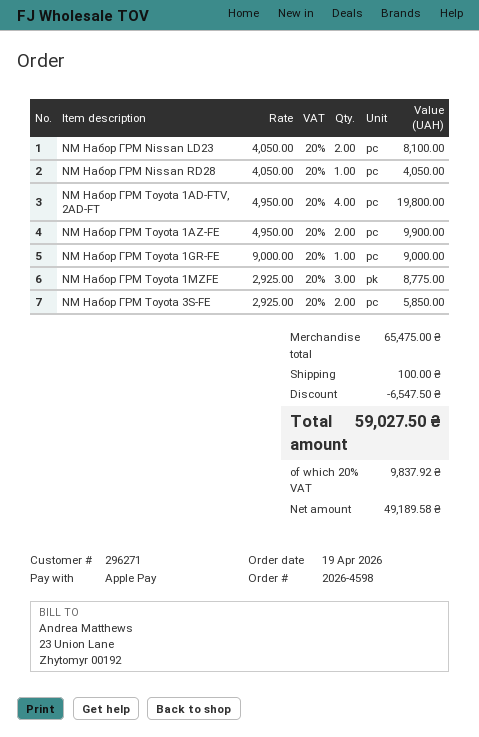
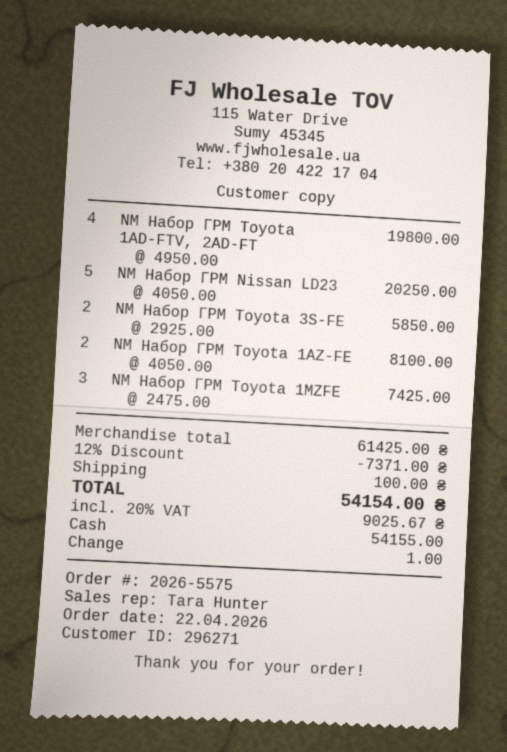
order number: 2026-4598 -> 2026-5575
order date: 2026-04-19 -> 2026-04-22
payment method: Apple Pay -> cash
NM Набор ГРМ Nissan LD23: 2 x 4050.00 = 8100.00 -> 5 x 4050.00 = 20250.00
NM Набор ГРМ Nissan RD28: 1 x 4050.00 = 4050.00 -> none
NM Набор ГРМ Toyota 1AZ-FE: 2 x 4950.00 = 9900.00 -> 2 x 4050.00 = 8100.00
NM Набор ГРМ Toyota 1GR-FE: 1 x 9000.00 = 9000.00 -> none
NM Набор ГРМ Toyota 1MZFE: 3 x 2925.00 = 8775.00 -> 3 x 2475.00 = 7425.00
subtotal: 65475.00 -> 61425.00
discount: 6547.50 -> 7371.00
tax: 20% = 9837.92 -> 20% = 9025.67
total: 59027.50 -> 54154.00

